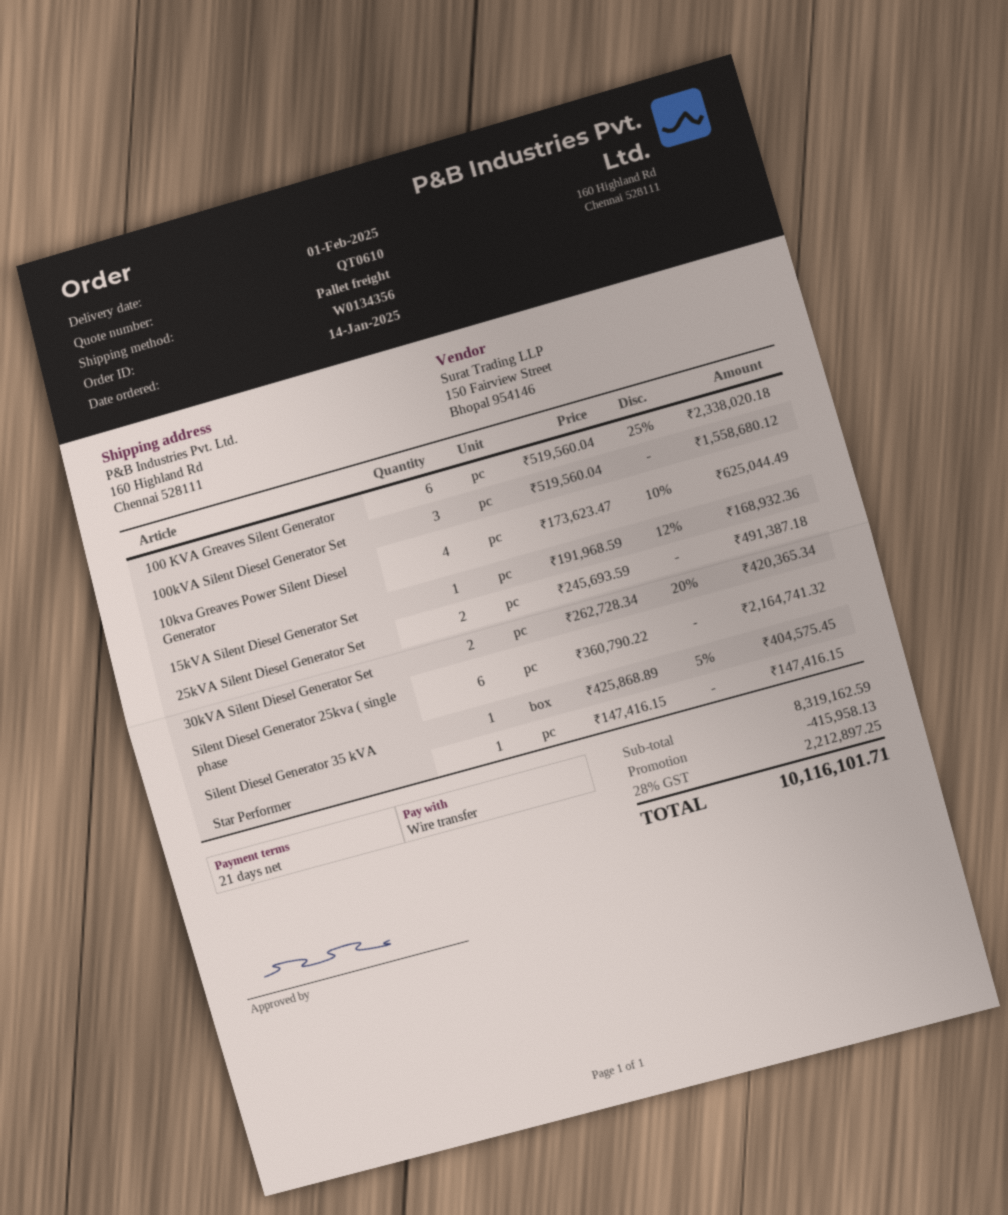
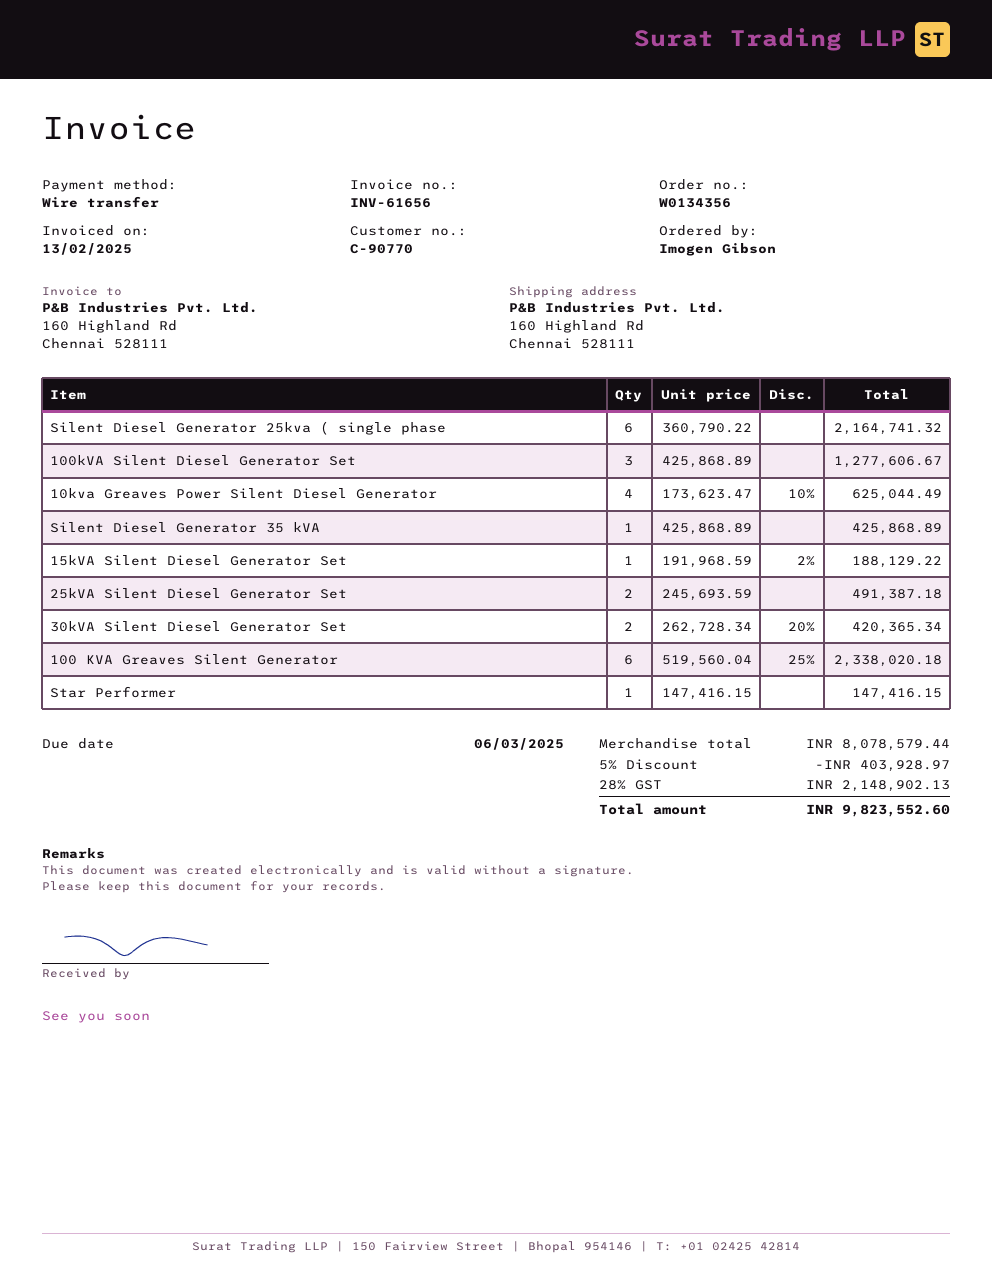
100kVA Silent Diesel Generator Set: 3 x 519560.04 = 1558680.12 -> 3 x 425868.89 = 1277606.67
15kVA Silent Diesel Generator Set: 1 x 191968.59 - 12% = 168932.36 -> 1 x 191968.59 - 2% = 188129.22
Silent Diesel Generator 35 kVA: 1 x 425868.89 - 5% = 404575.45 -> 1 x 425868.89 = 425868.89
subtotal: 8319162.59 -> 8078579.44
discount: 415958.13 -> 403928.97
tax: 28% = 2212897.25 -> 28% = 2148902.13
total: 10116101.71 -> 9823552.60

